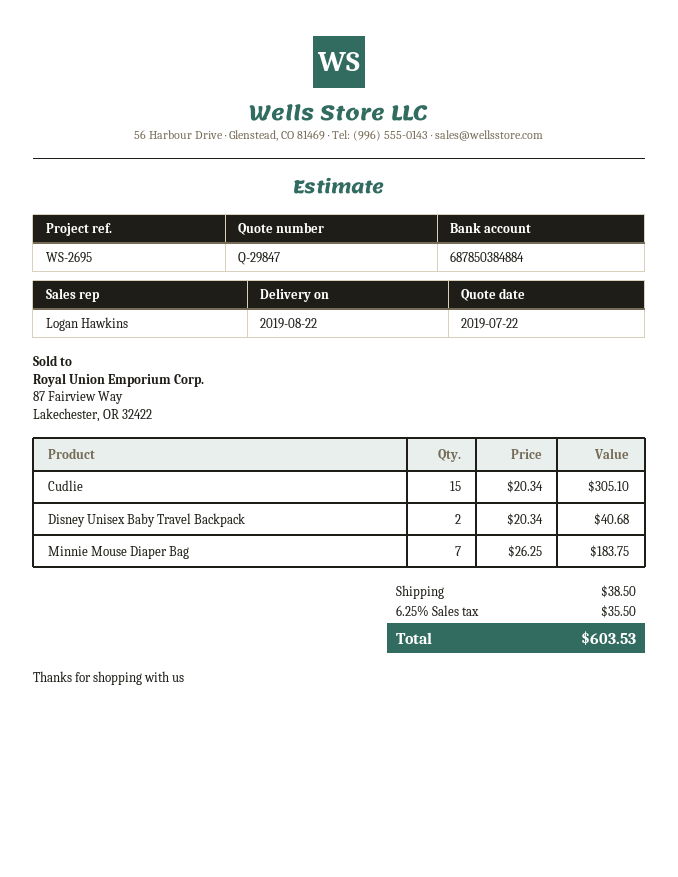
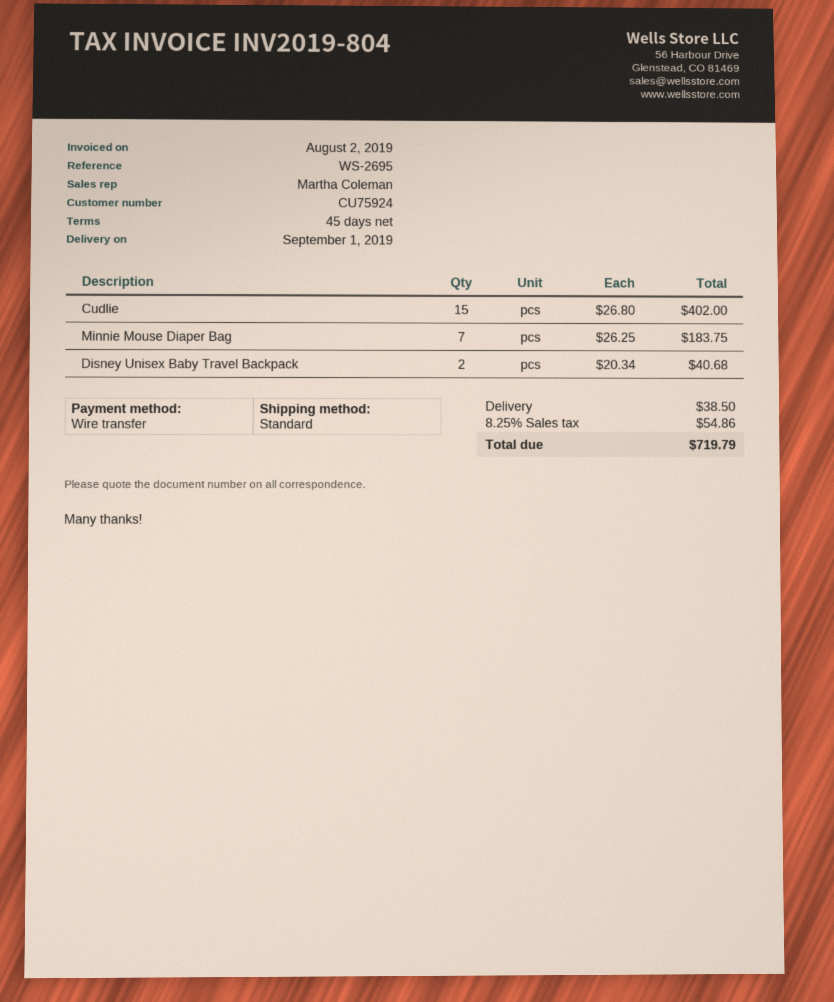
delivery date: 2019-08-22 -> 2019-09-01
sales rep: Logan Hawkins -> Martha Coleman
Cudlie: 15 x 20.34 = 305.10 -> 15 x 26.80 = 402.00
tax: 6.25% = 35.50 -> 8.25% = 54.86
total: 603.53 -> 719.79

